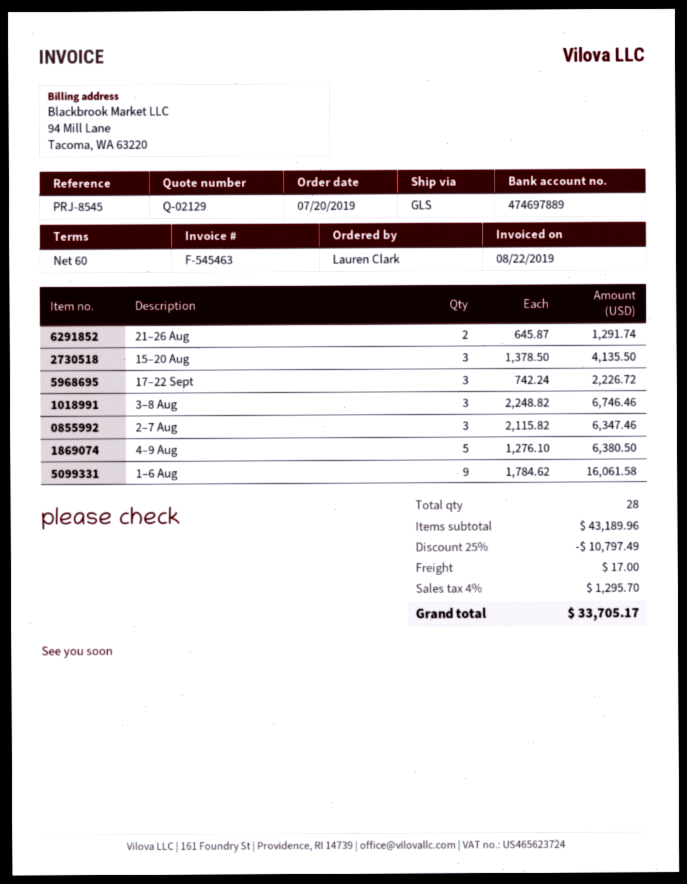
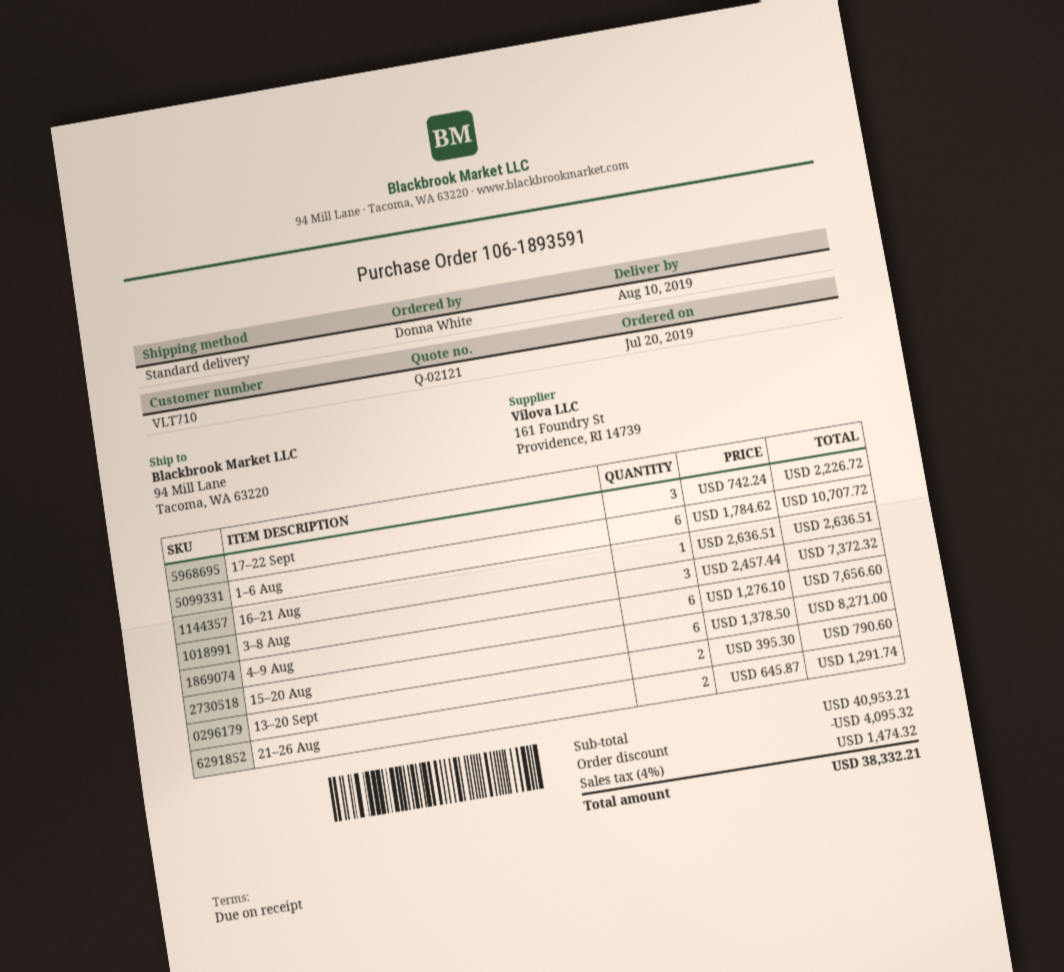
quote number: Q-02129 -> Q-02121
payment terms: 60 days -> on receipt
ordered by: Lauren Clark -> Donna White
shipping method: GLS -> standard
15–20 Aug: 3 x 1378.50 = 4135.50 -> 6 x 1378.50 = 8271.00
3–8 Aug: 3 x 2248.82 = 6746.46 -> 3 x 2457.44 = 7372.32
2–7 Aug: 3 x 2115.82 = 6347.46 -> none
4–9 Aug: 5 x 1276.10 = 6380.50 -> 6 x 1276.10 = 7656.60
1–6 Aug: 9 x 1784.62 = 16061.58 -> 6 x 1784.62 = 10707.72
16–21 Aug: none -> 1 x 2636.51 = 2636.51
13–20 Sept: none -> 2 x 395.30 = 790.60
subtotal: 43189.96 -> 40953.21
discount: 10797.49 -> 4095.32
shipping: 17.00 -> none
tax: 4% = 1295.70 -> 4% = 1474.32
total: 33705.17 -> 38332.21

